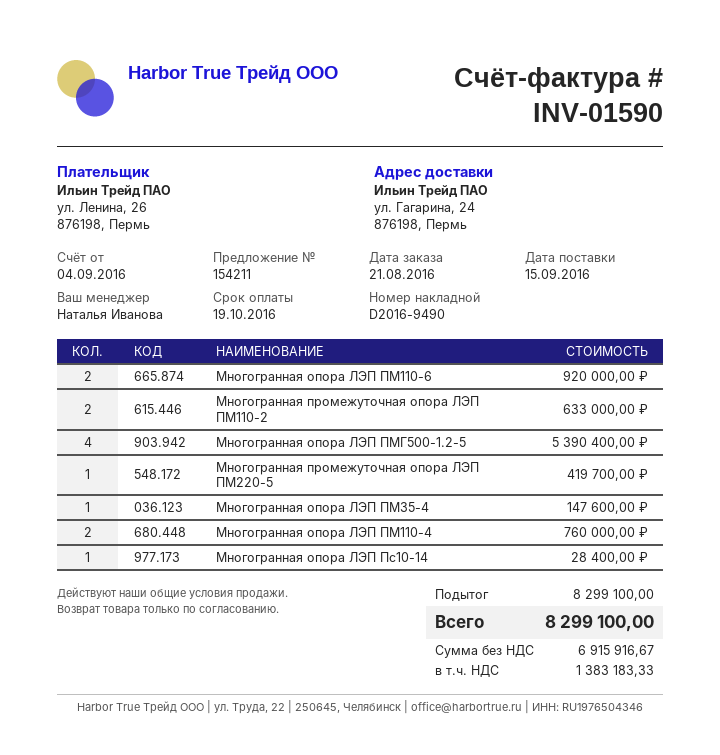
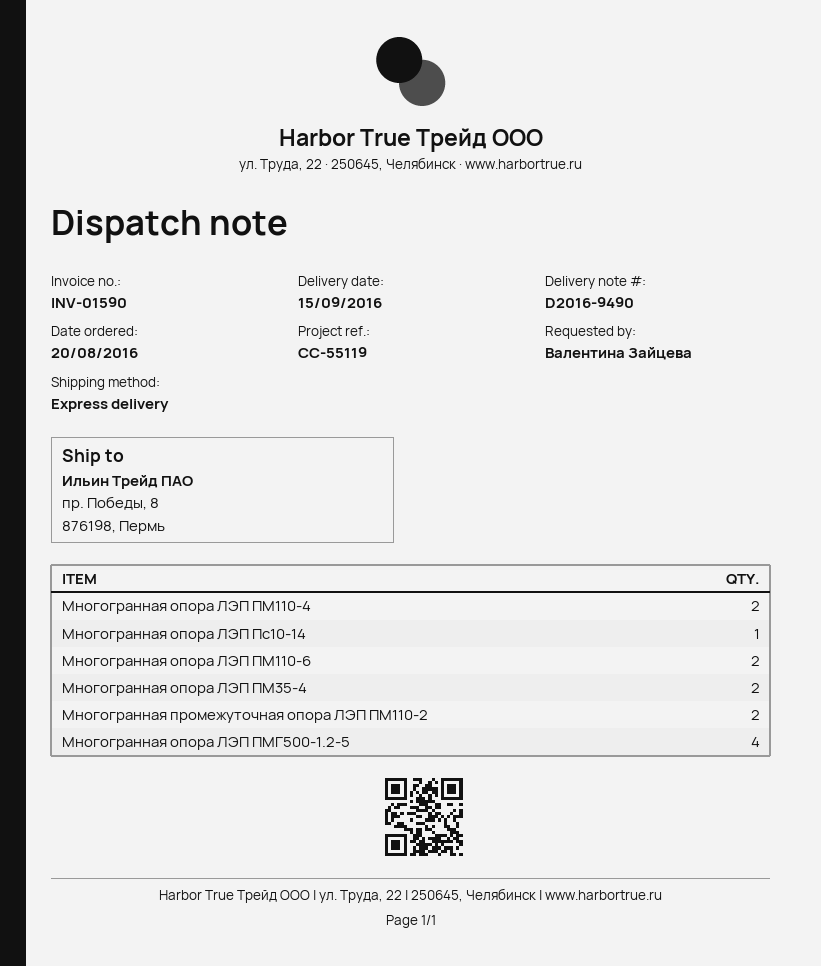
order date: 2016-08-21 -> 2016-08-20
ship to: ул. Гагарина, 24, 876198, Пермь -> пр. Победы, 8, 876198, Пермь
Многогранная промежуточная опора ЛЭП ПМ220-5: 1 -> none
Многогранная опора ЛЭП ПМ35-4: 1 -> 2

